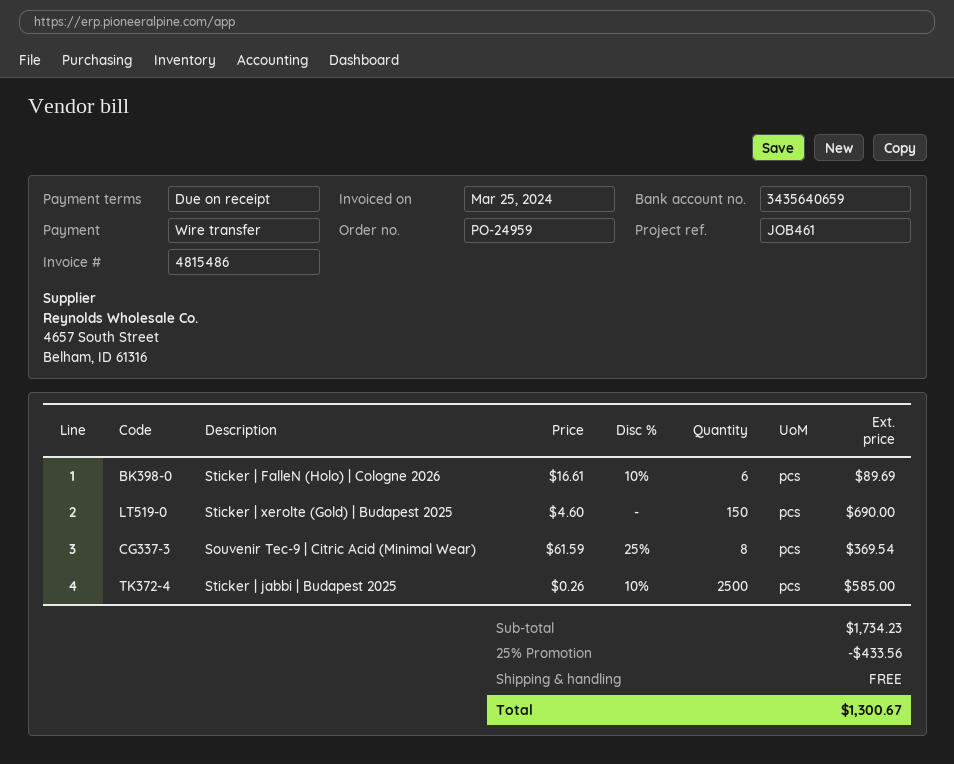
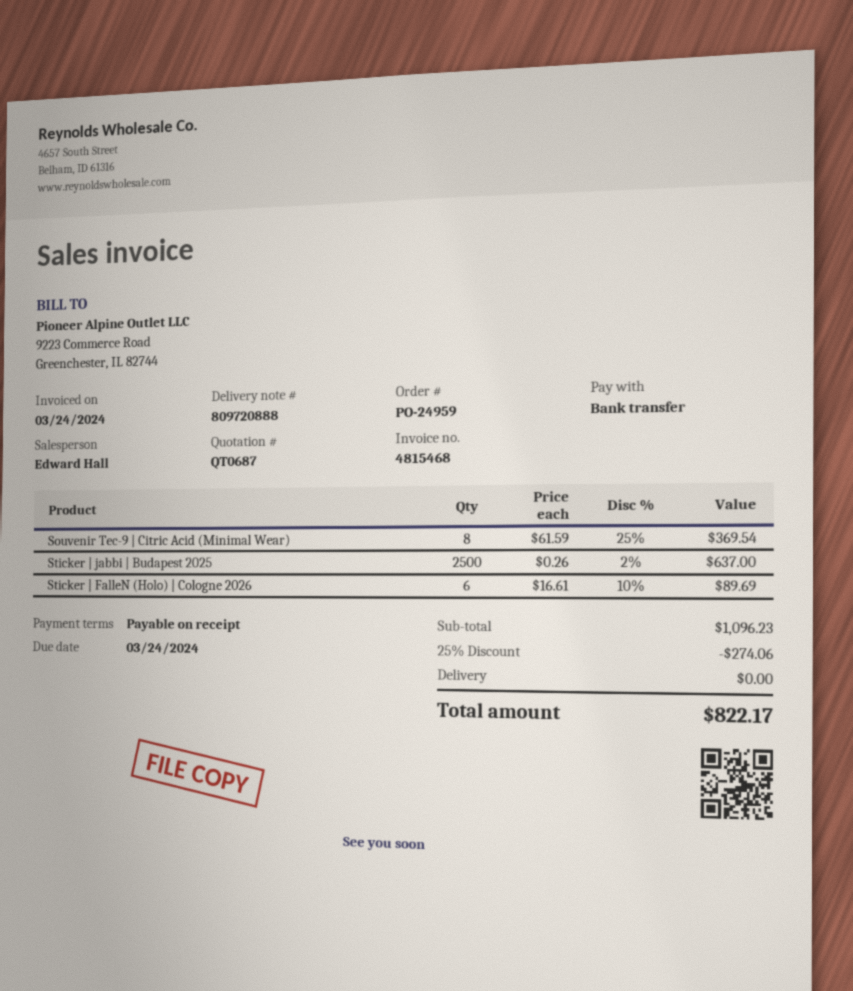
invoice number: 4815486 -> 4815468
invoice date: 2024-03-25 -> 2024-03-24
Sticker | xerolte (Gold) | Budapest 2025: 150 x 4.60 = 690.00 -> none
Sticker | jabbi | Budapest 2025: 2500 x 0.26 - 10% = 585.00 -> 2500 x 0.26 - 2% = 637.00
subtotal: 1734.23 -> 1096.23
discount: 25% = 433.56 -> 25% = 274.06
total: 1300.67 -> 822.17

